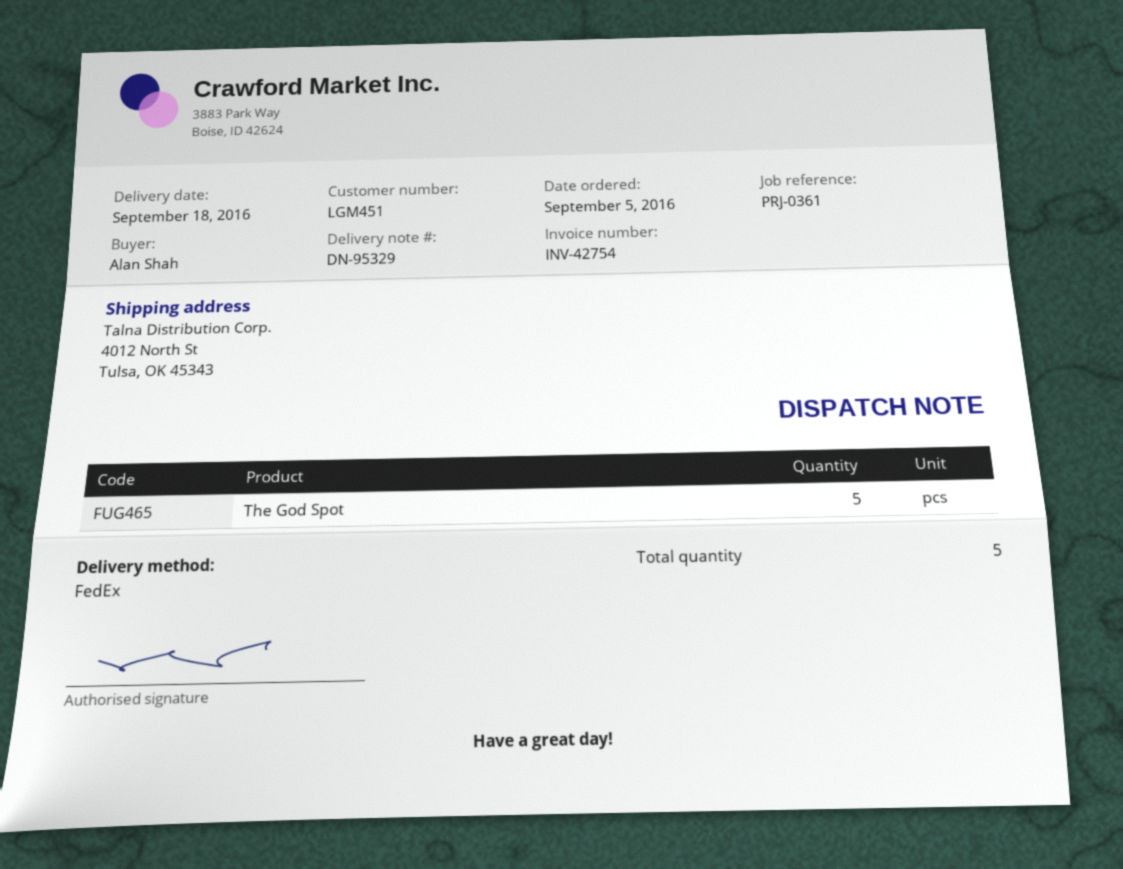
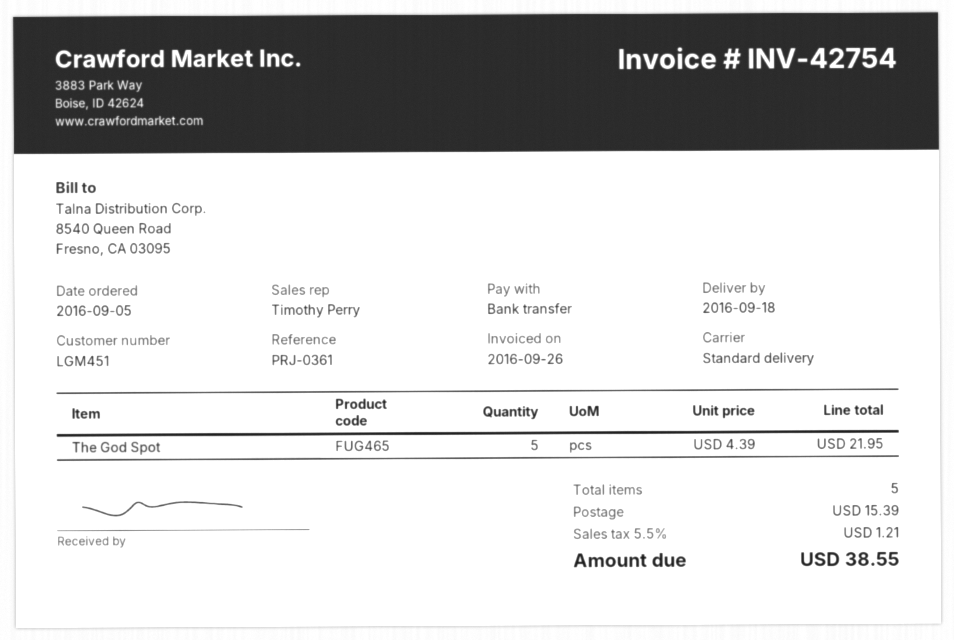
shipping method: FedEx -> standard

